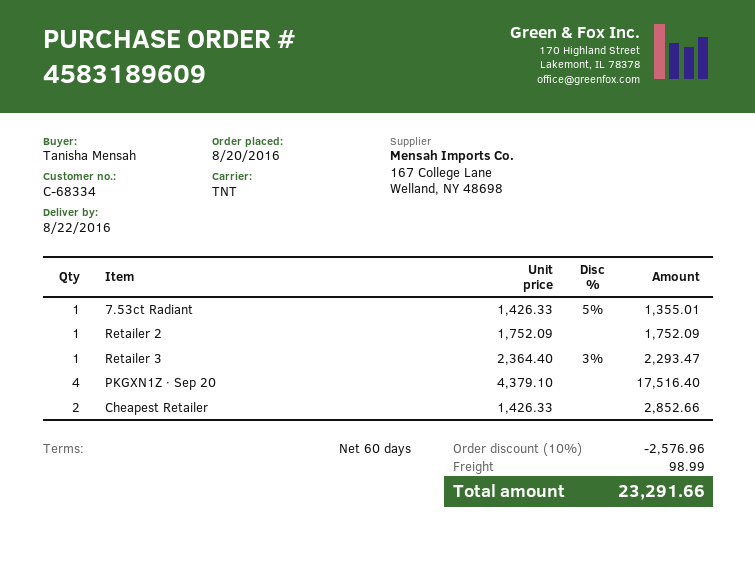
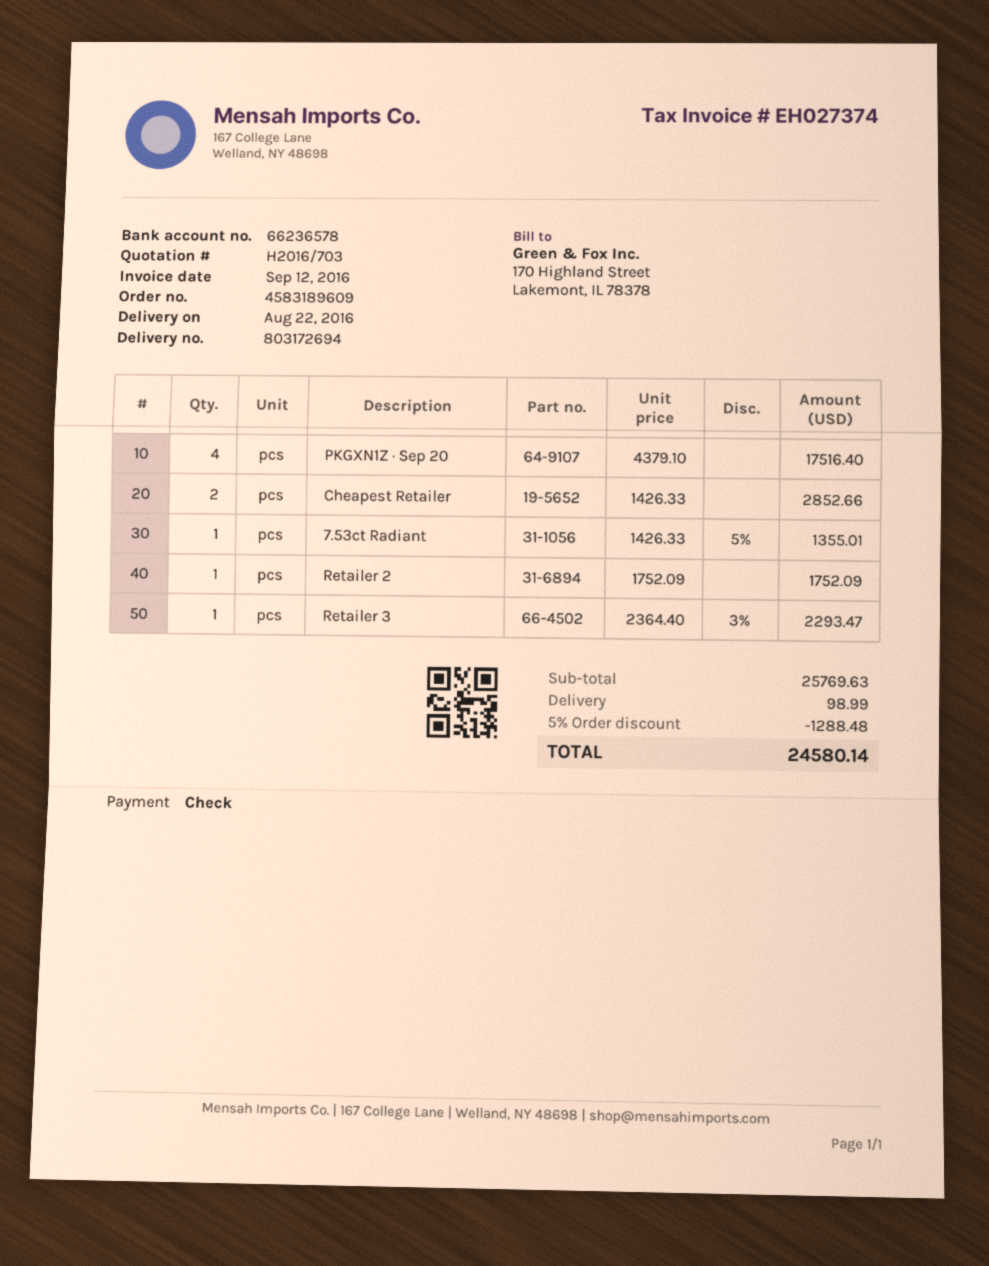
discount: 10% = 2576.96 -> 5% = 1288.48
total: 23291.66 -> 24580.14

